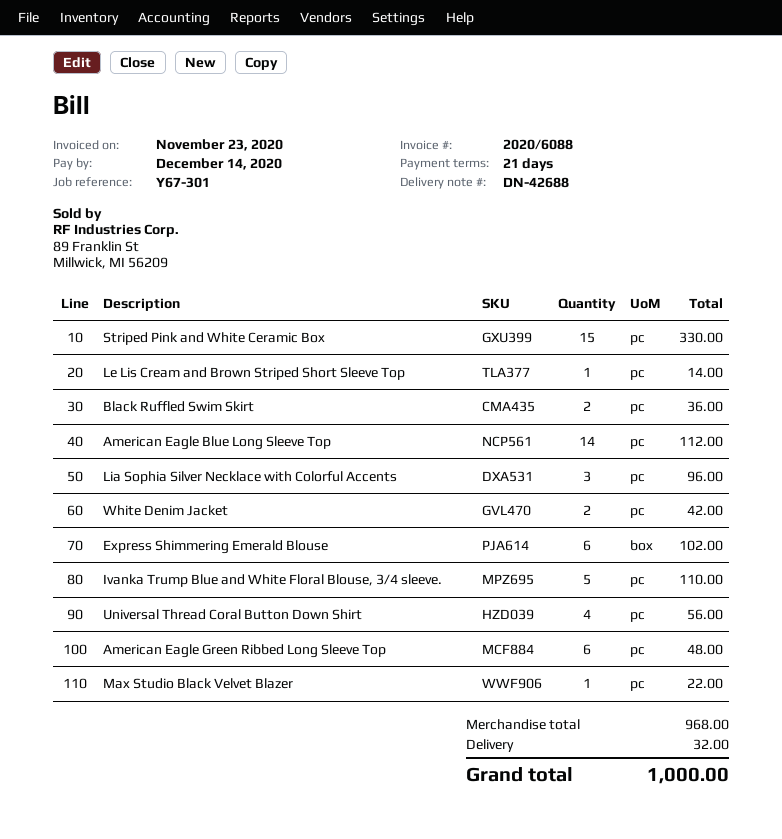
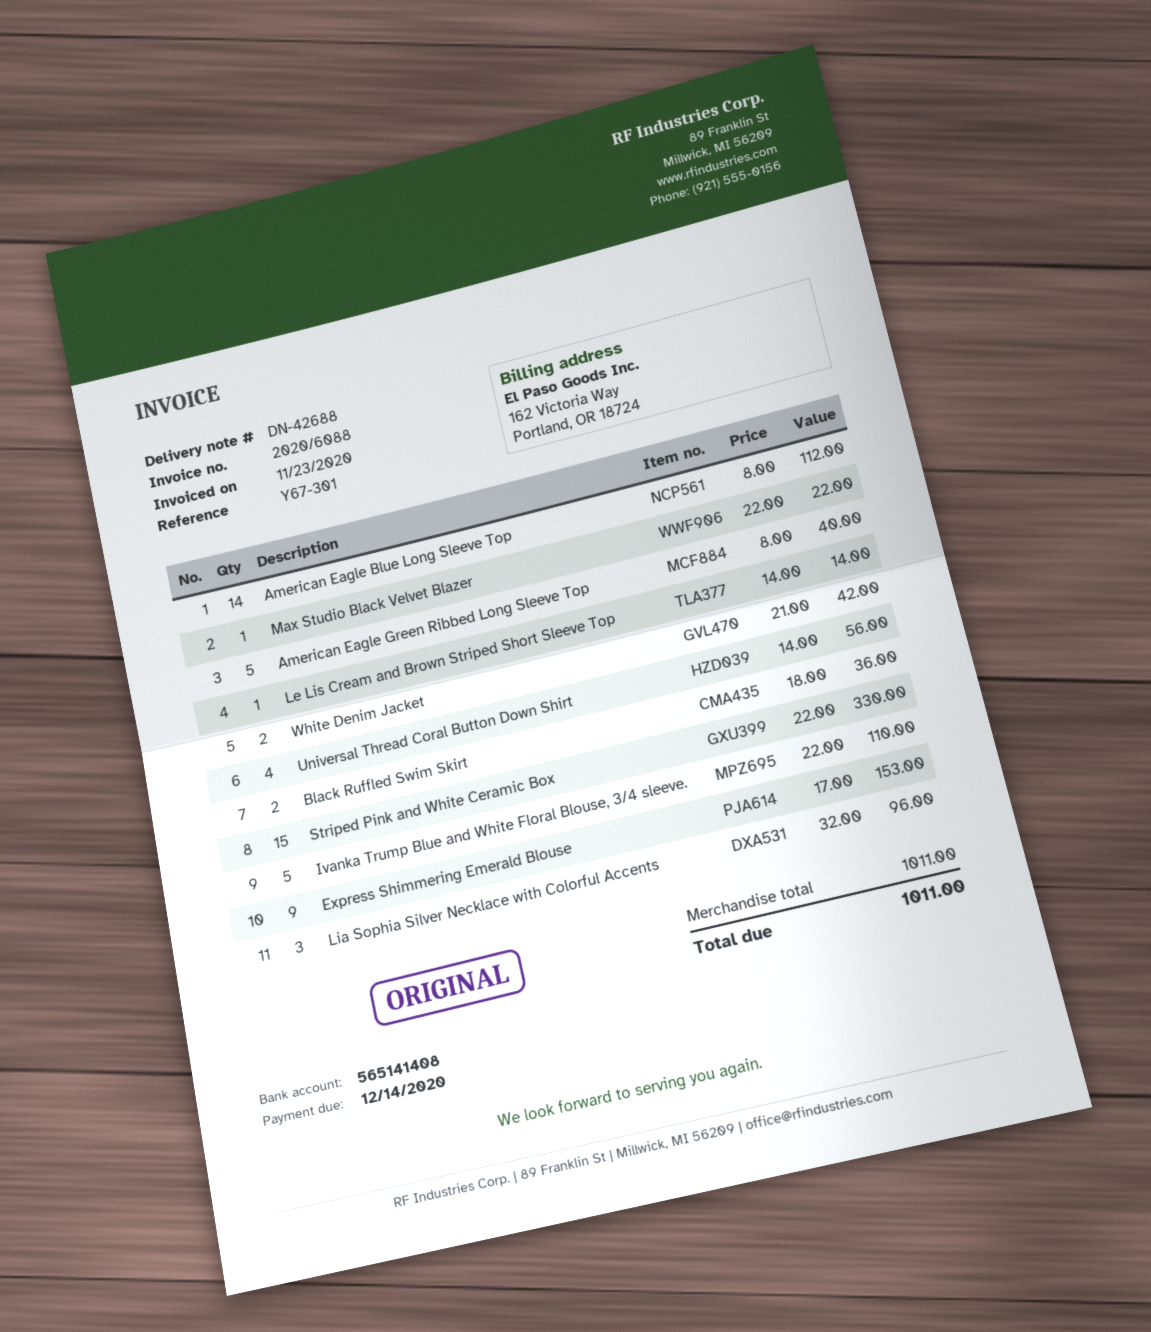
Express Shimmering Emerald Blouse: 6 for 102.00 -> 9 for 153.00
American Eagle Green Ribbed Long Sleeve Top: 6 for 48.00 -> 5 for 40.00
subtotal: 968.00 -> 1011.00
shipping: 32.00 -> none
total: 1000.00 -> 1011.00

